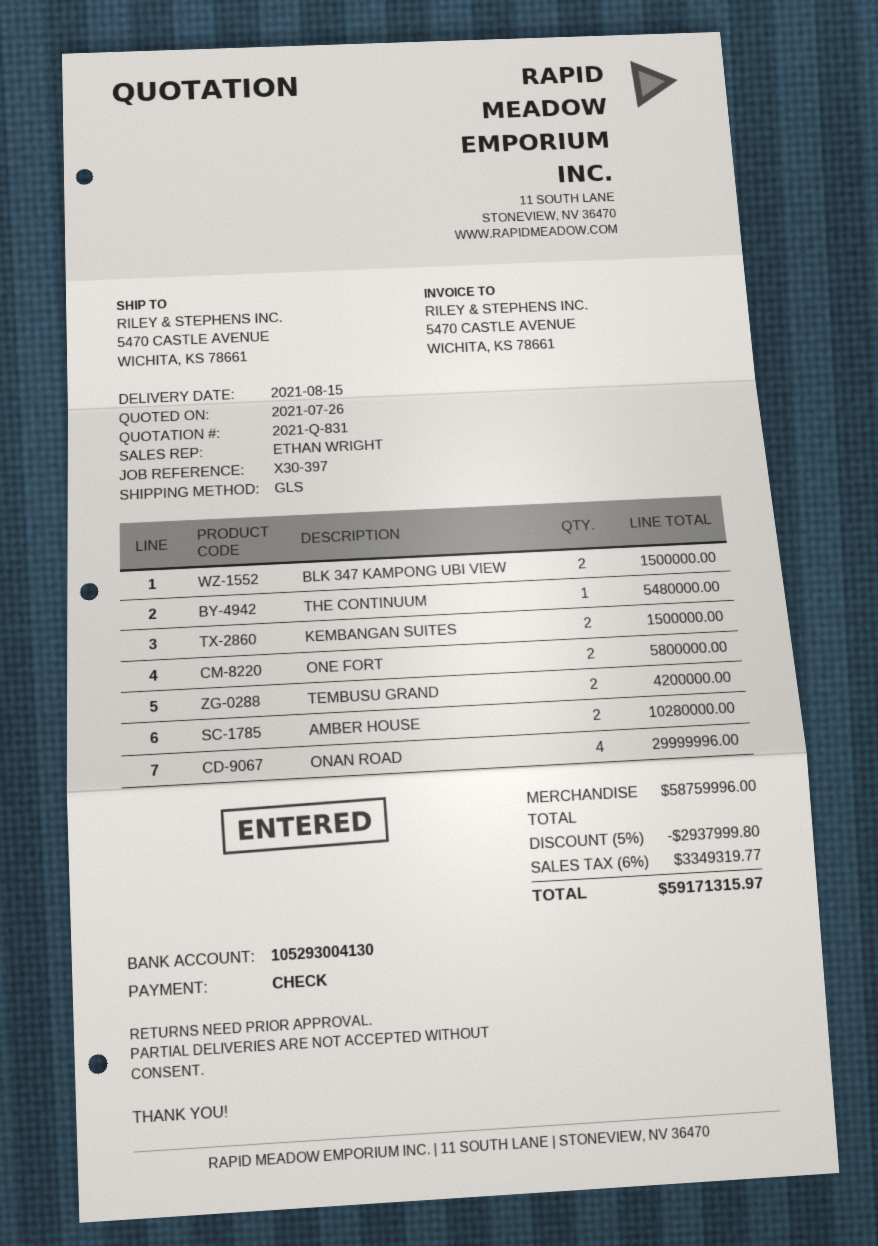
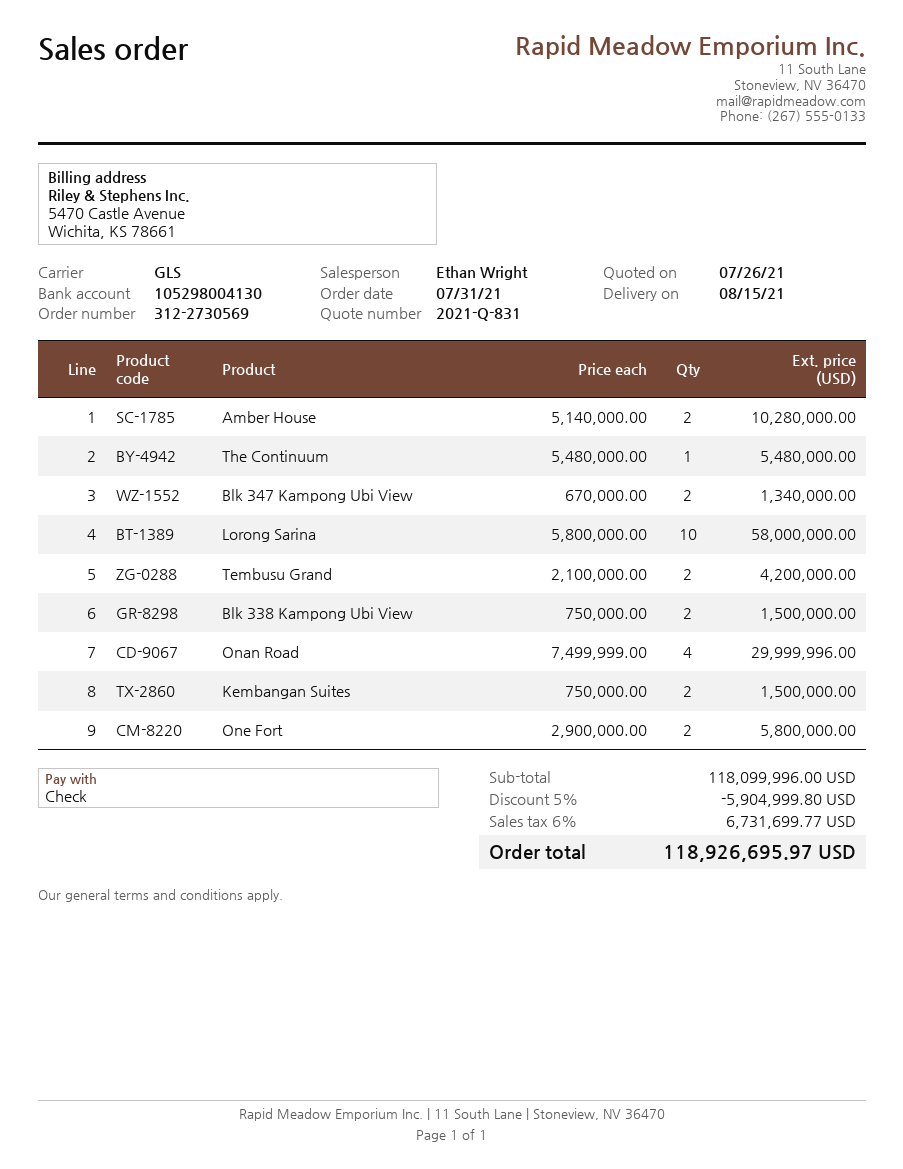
bank account: 105293004130 -> 105298004130
BLK 347 KAMPONG UBI VIEW: 2 for 1500000.00 -> 2 for 1340000.00
Lorong Sarina: none -> 10 for 58000000.00
Blk 338 Kampong Ubi View: none -> 2 for 1500000.00
subtotal: 58759996.00 -> 118099996.00
discount: 5% = 2937999.80 -> 5% = 5904999.80
tax: 6% = 3349319.77 -> 6% = 6731699.77
total: 59171315.97 -> 118926695.97

